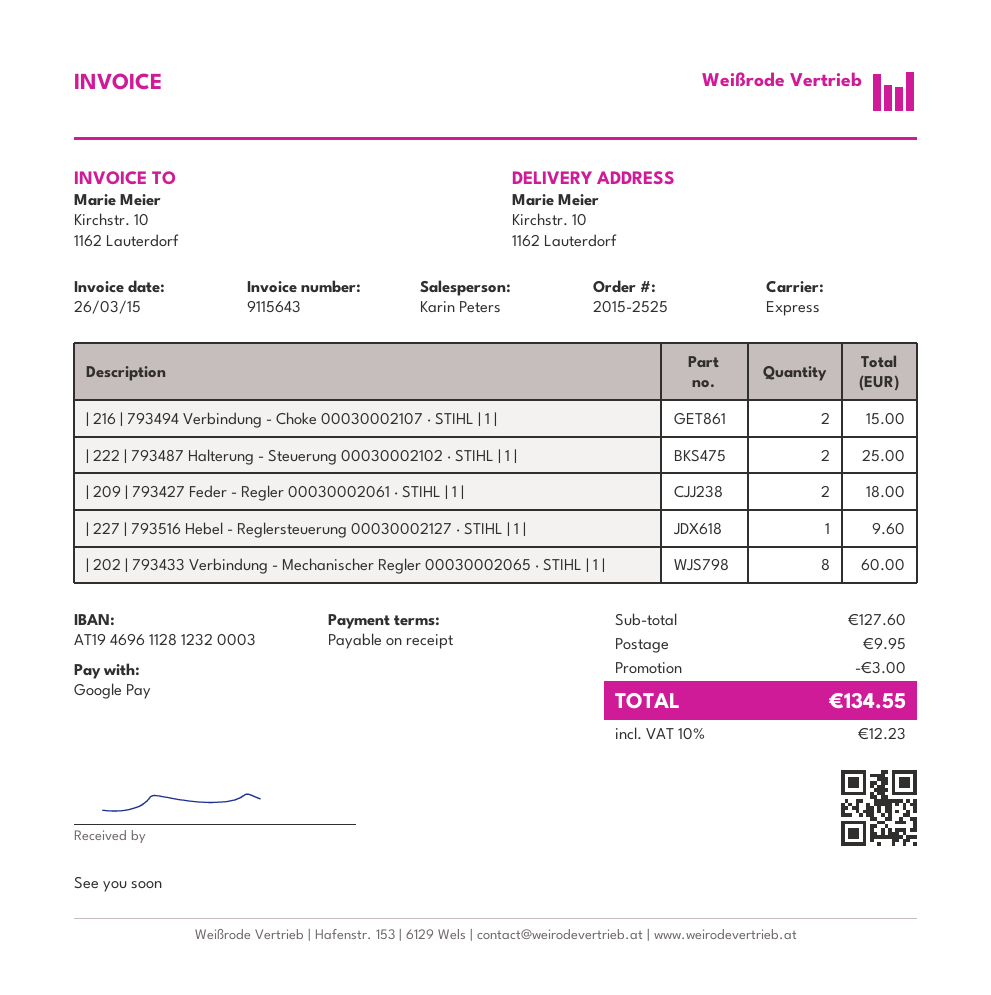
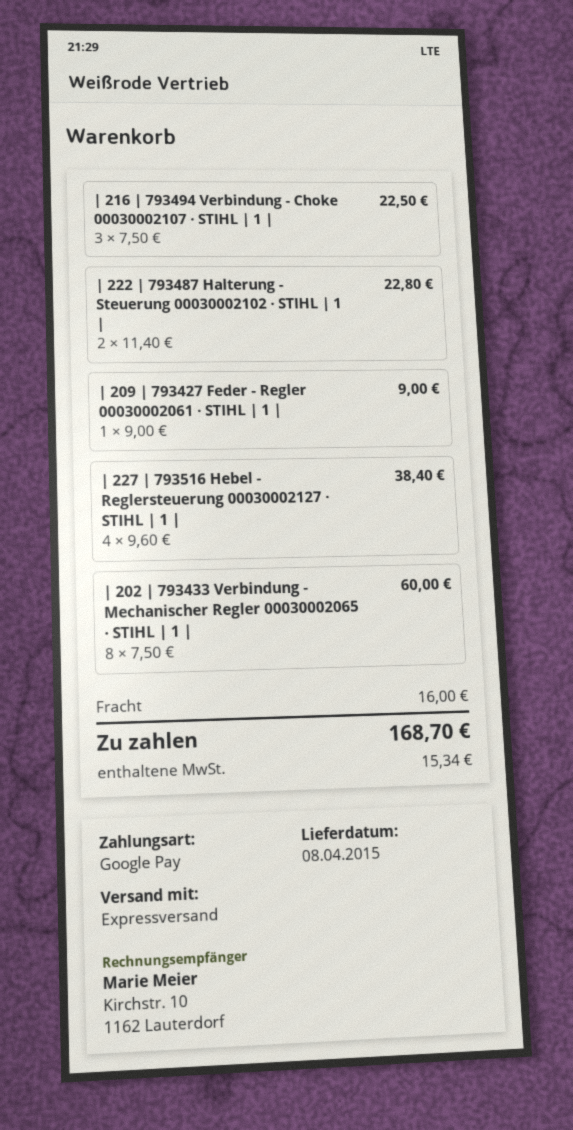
| 216 | 793494 Verbindung - Choke 00030002107 · STIHL | 1 |: 2 for 15.00 -> 3 for 22.50
| 222 | 793487 Halterung - Steuerung 00030002102 · STIHL | 1 |: 2 for 25.00 -> 2 for 22.80
| 209 | 793427 Feder - Regler 00030002061 · STIHL | 1 |: 2 for 18.00 -> 1 for 9.00
| 227 | 793516 Hebel - Reglersteuerung 00030002127 · STIHL | 1 |: 1 for 9.60 -> 4 for 38.40
discount: 3.00 -> none
shipping: 9.95 -> 16.00
tax: 12.23 -> 15.34
total: 134.55 -> 168.70

